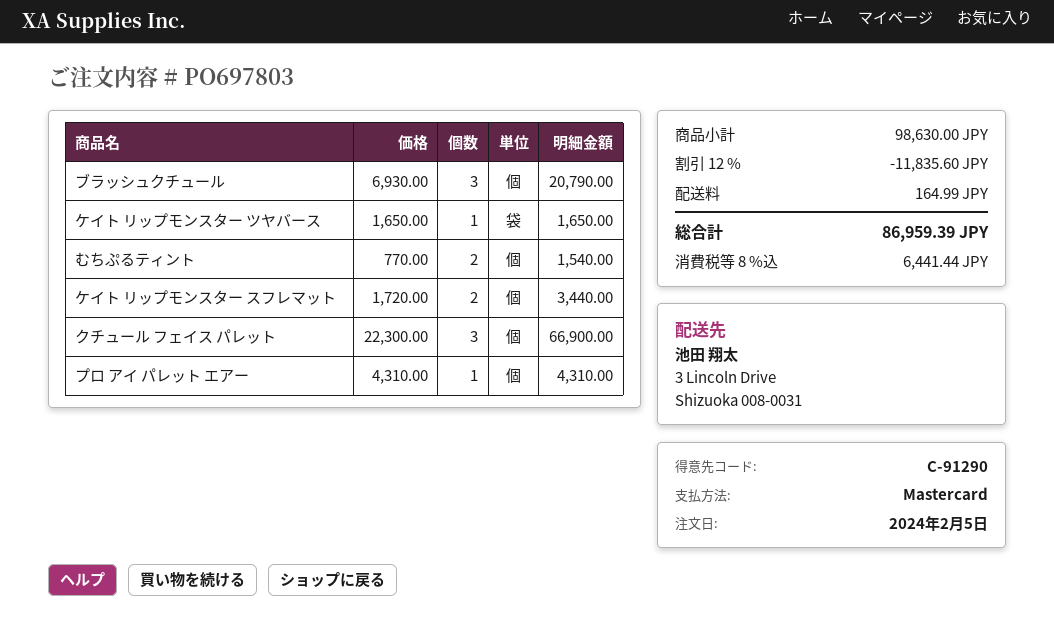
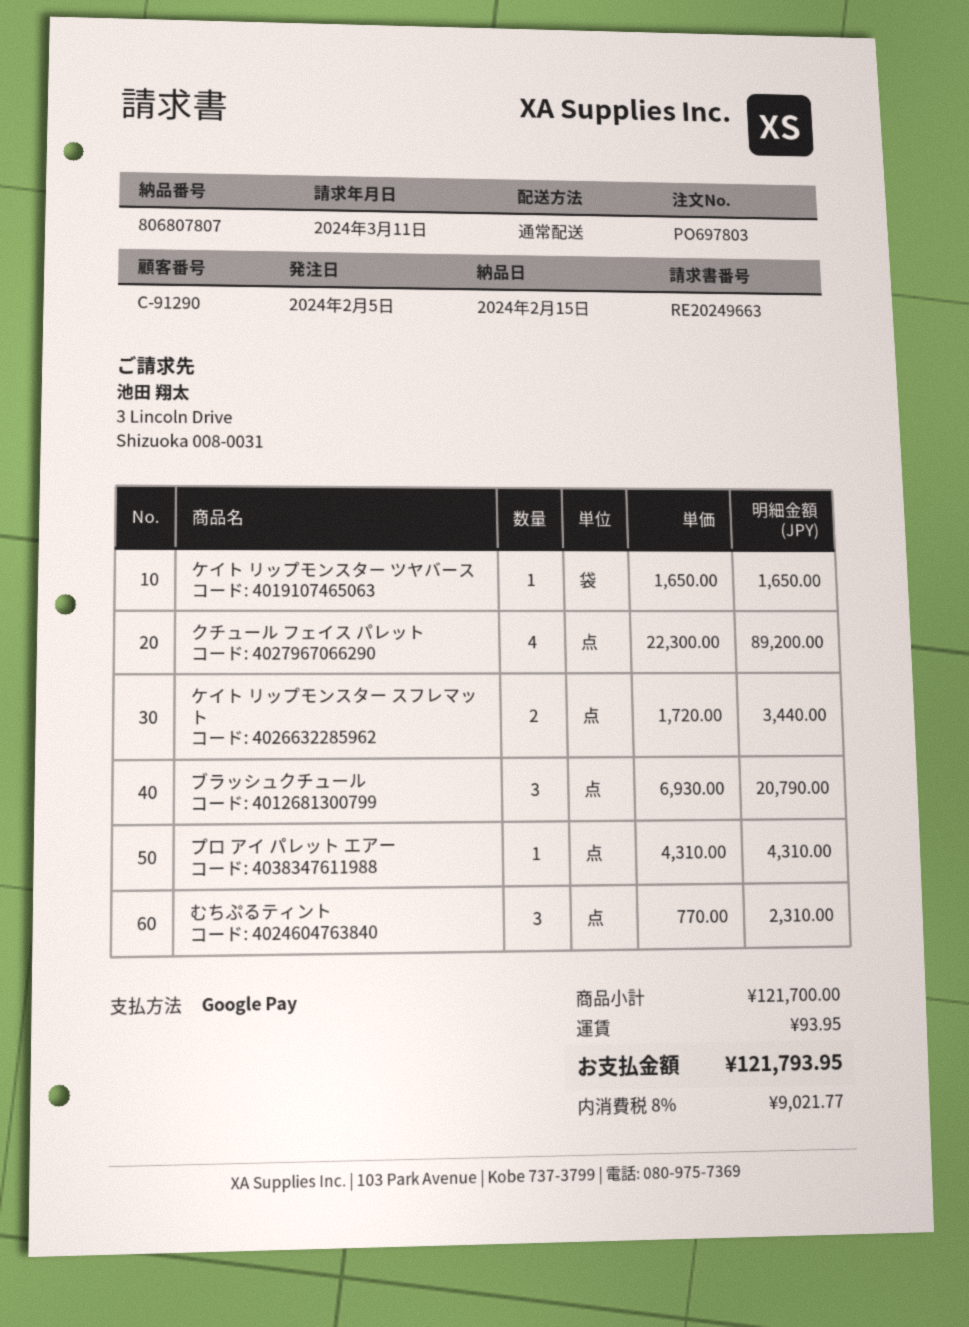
payment method: Mastercard -> Google Pay
むちぷるティント: 2 x 770.00 = 1540.00 -> 3 x 770.00 = 2310.00
クチュール フェイス パレット: 3 x 22300.00 = 66900.00 -> 4 x 22300.00 = 89200.00
subtotal: 98630.00 -> 121700.00
discount: 12% = 11835.60 -> none
shipping: 164.99 -> 93.95
tax: 8% = 6441.44 -> 8% = 9021.77
total: 86959.39 -> 121793.95

